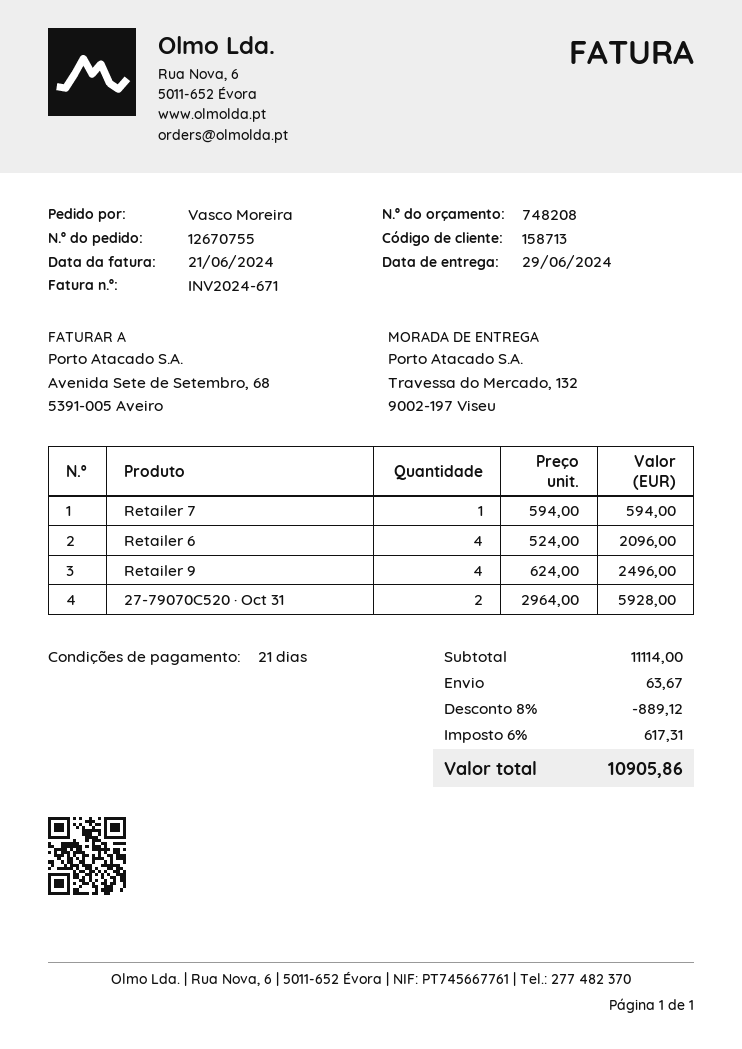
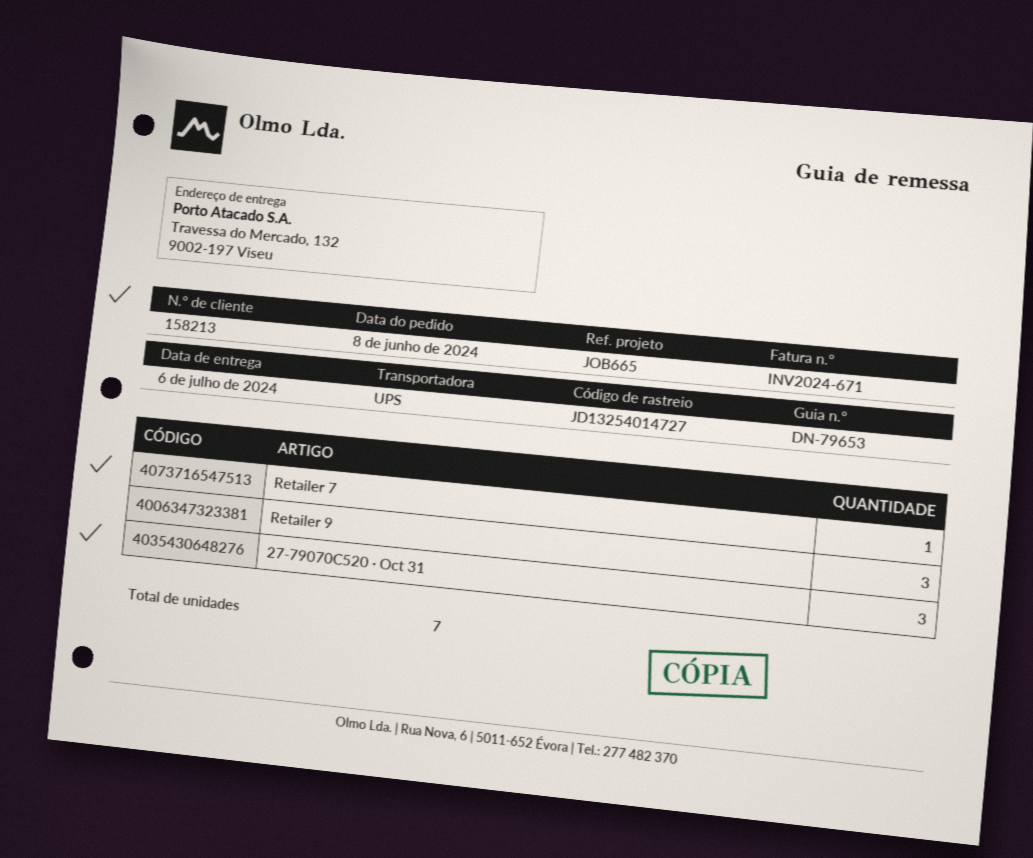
delivery date: 2024-06-29 -> 2024-07-06
customer number: 158713 -> 158213
Retailer 6: 4 -> none
Retailer 9: 4 -> 3
27-79070C520 · Oct 31: 2 -> 3

